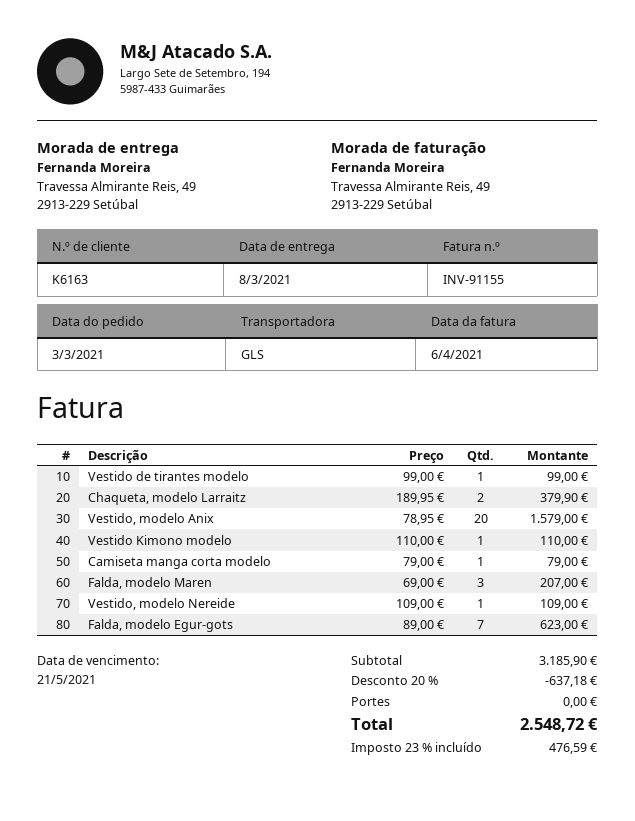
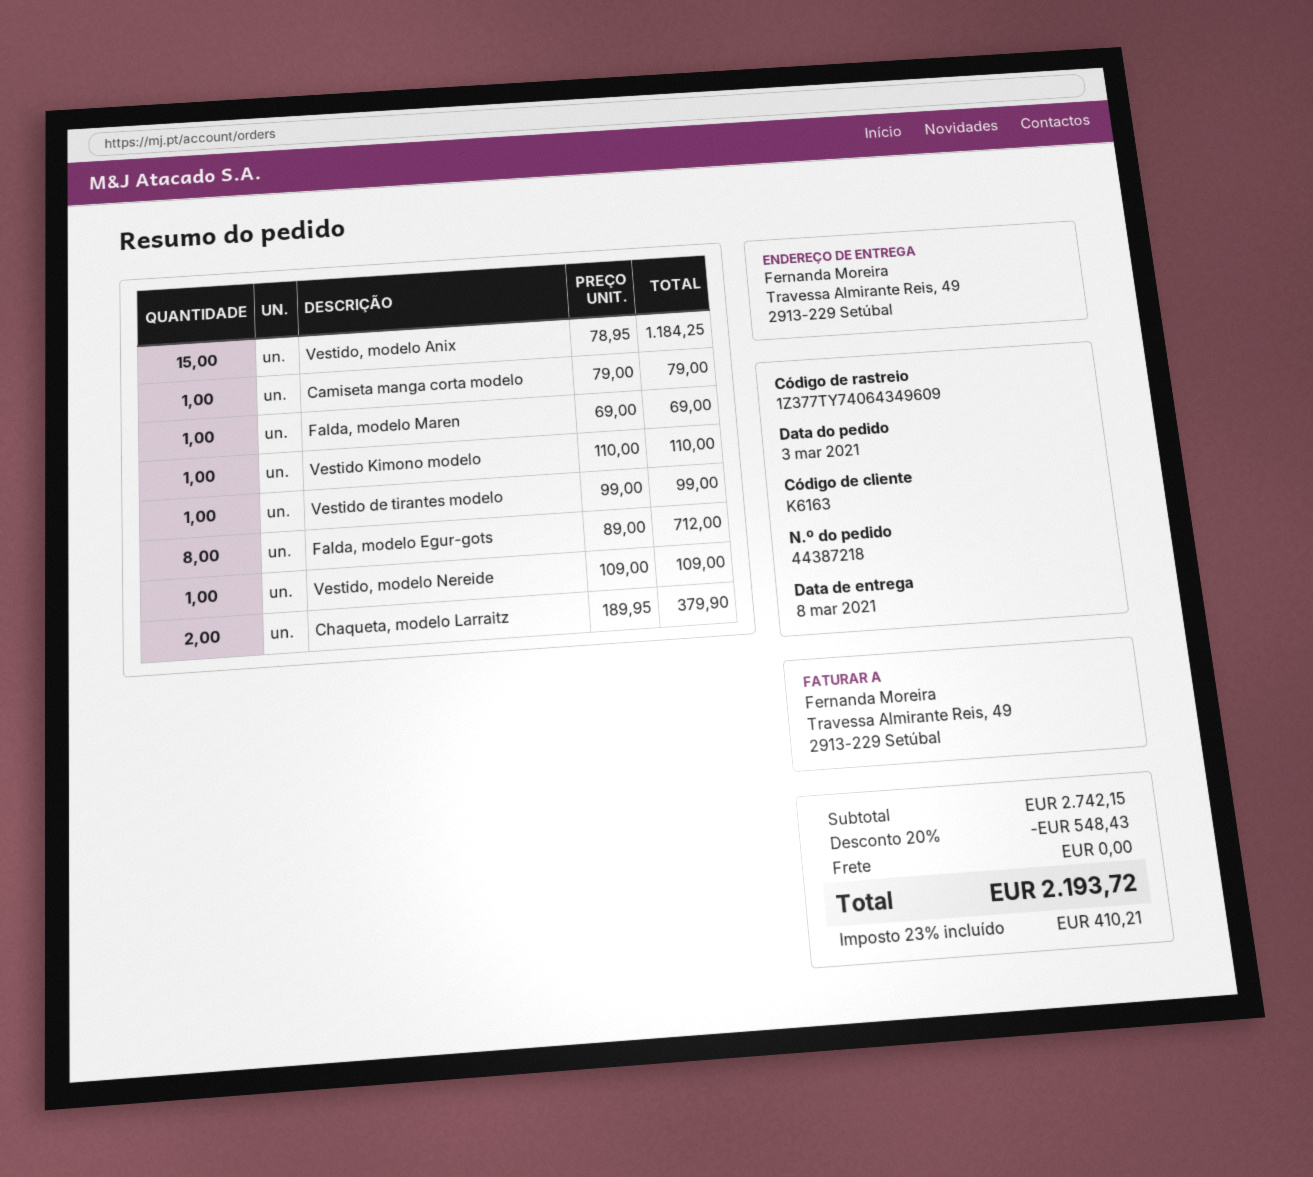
Vestido, modelo Anix: 20 x 78.95 = 1579.00 -> 15 x 78.95 = 1184.25
Falda, modelo Maren: 3 x 69.00 = 207.00 -> 1 x 69.00 = 69.00
Falda, modelo Egur-gots: 7 x 89.00 = 623.00 -> 8 x 89.00 = 712.00
subtotal: 3185.90 -> 2742.15
discount: 20% = 637.18 -> 20% = 548.43
tax: 23% = 476.59 -> 23% = 410.21
total: 2548.72 -> 2193.72

